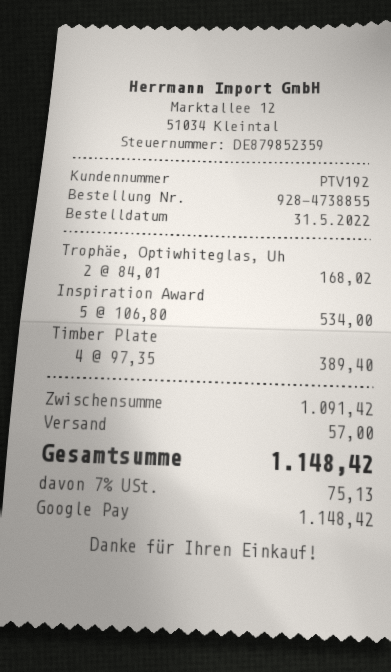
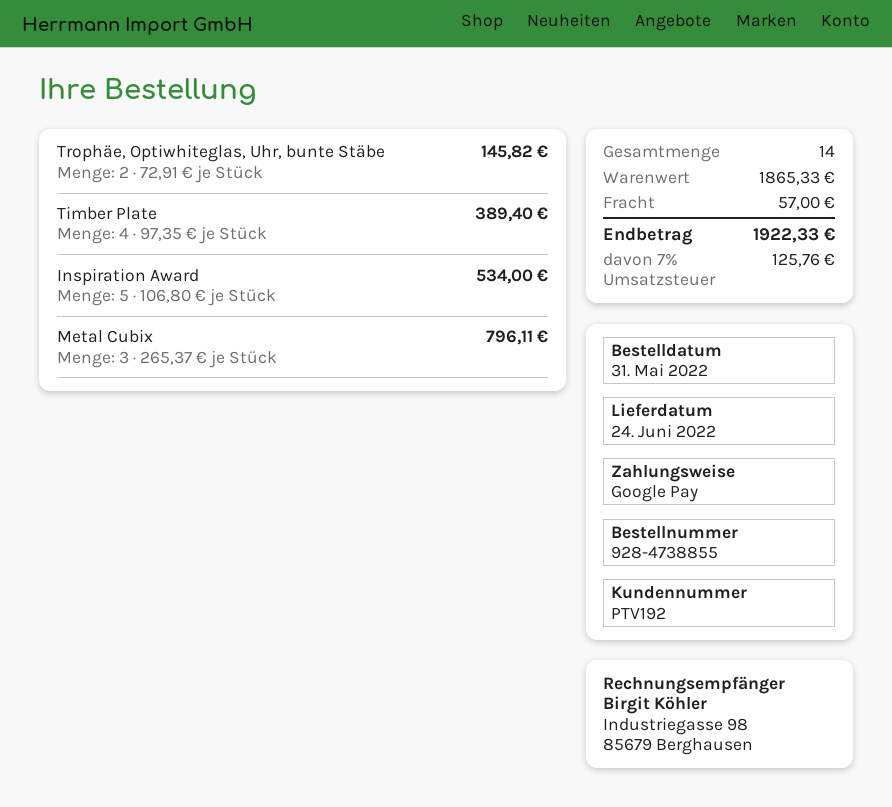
Trophäe, Optiwhiteglas, Uh: 2 x 84.01 = 168.02 -> 2 x 72.91 = 145.82
Metal Cubix: none -> 3 x 265.37 = 796.11
subtotal: 1091.42 -> 1865.33
tax: 7% = 75.13 -> 7% = 125.76
total: 1148.42 -> 1922.33

